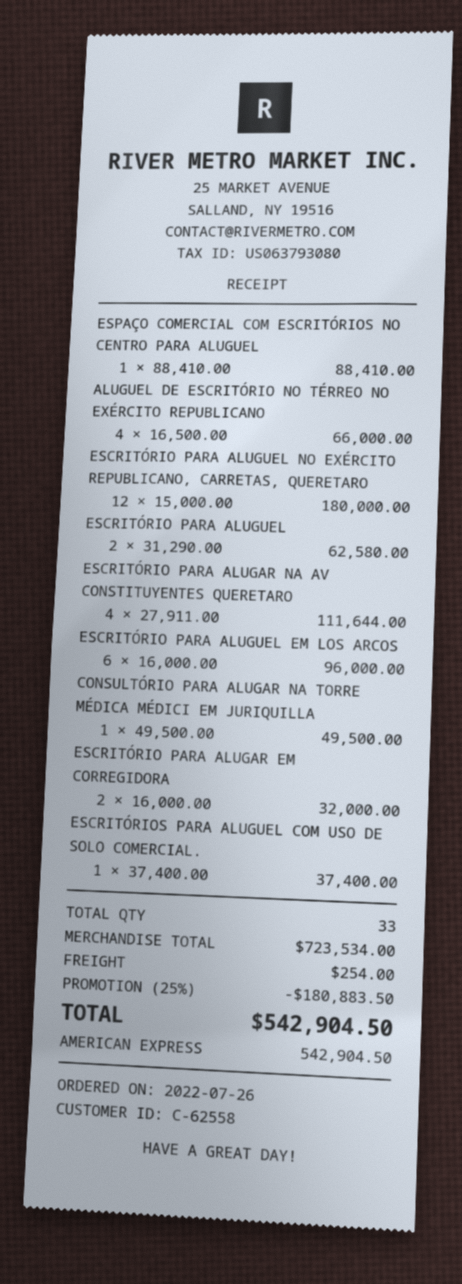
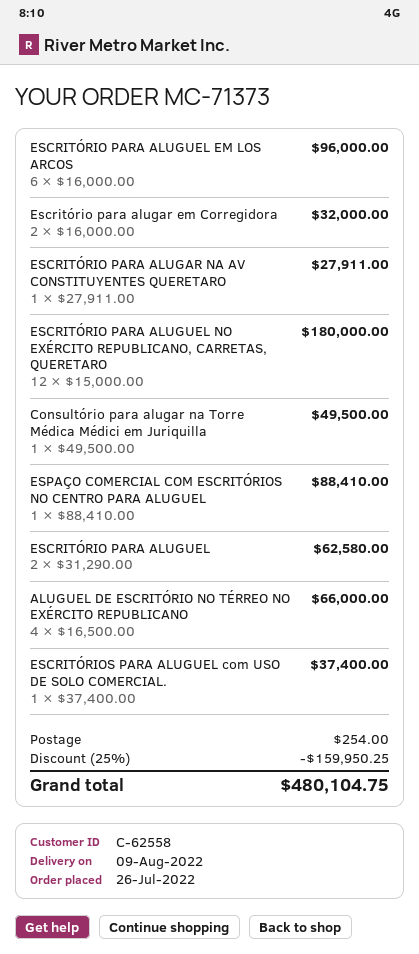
ESCRITÓRIO PARA ALUGAR NA AV CONSTITUYENTES QUERETARO: 4 x 27911.00 = 111644.00 -> 1 x 27911.00 = 27911.00
discount: 25% = 180883.50 -> 25% = 159950.25
total: 542904.50 -> 480104.75

